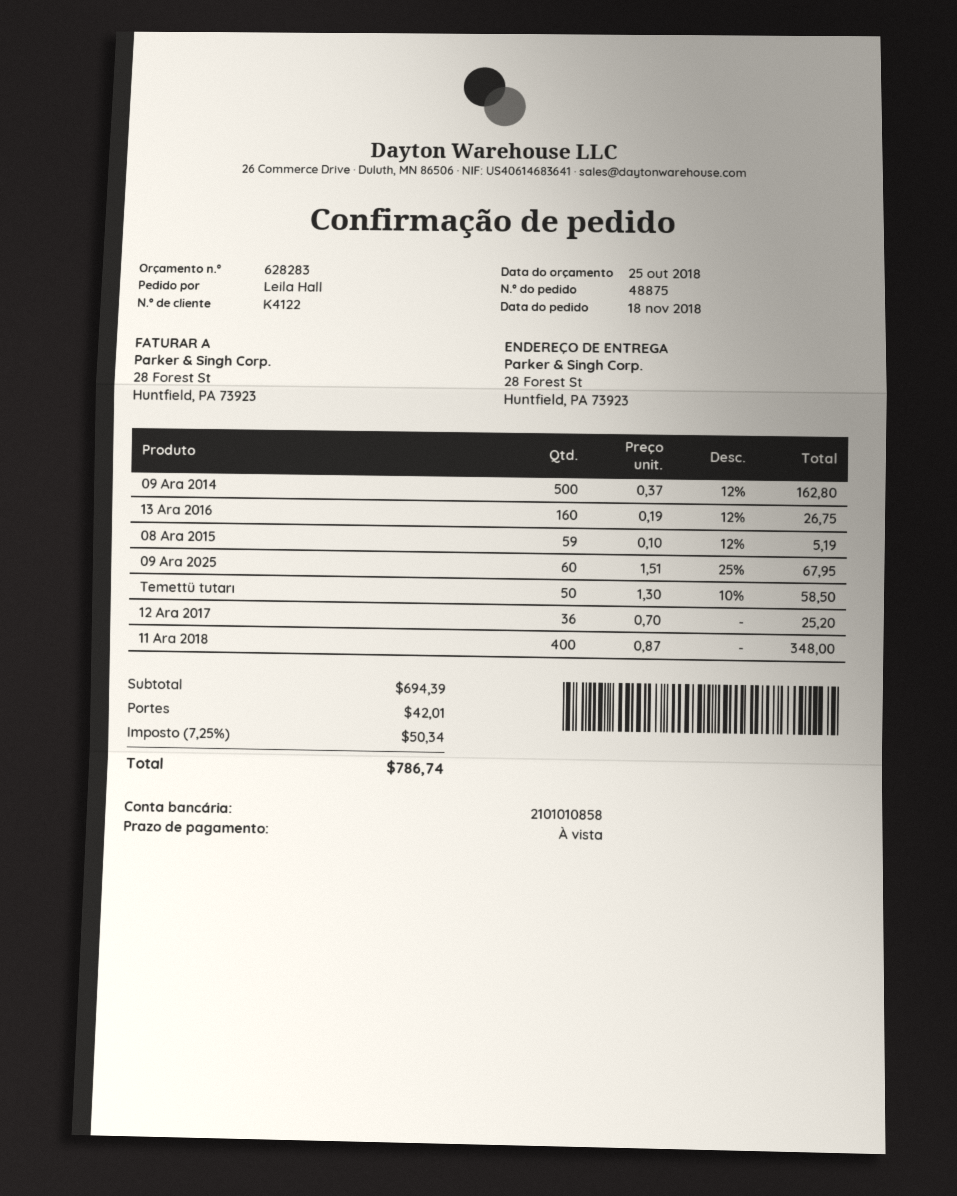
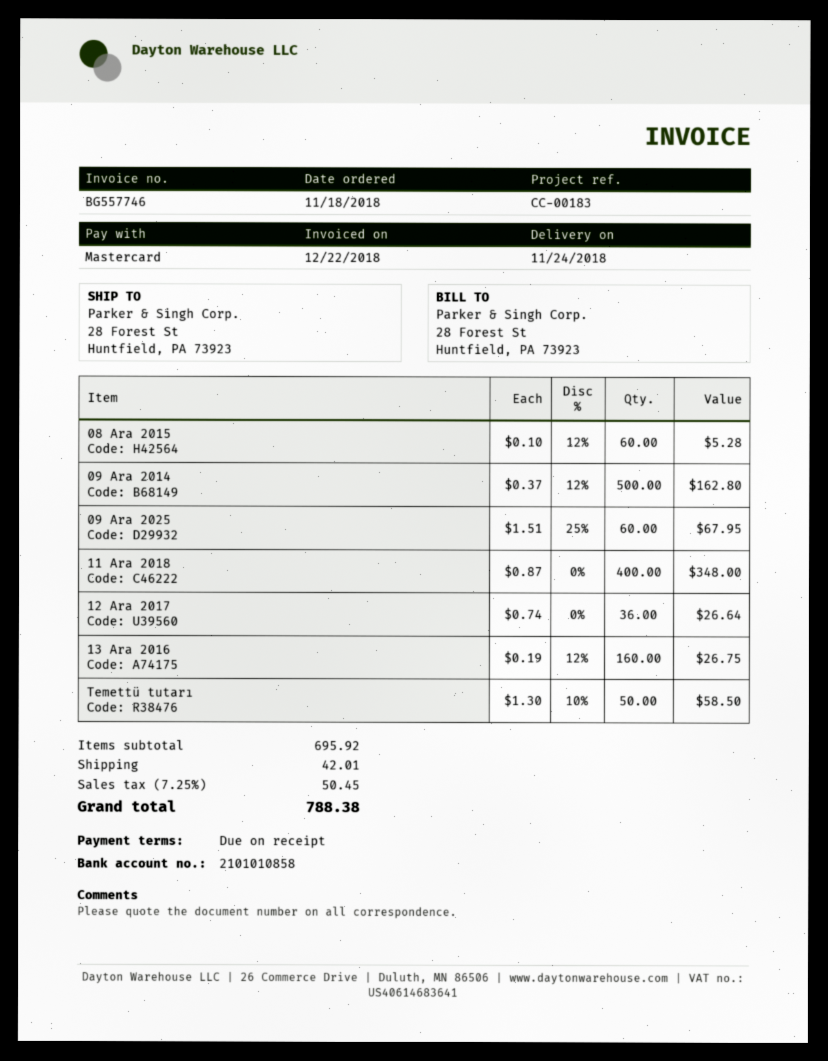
08 Ara 2015: 59 x 0.10 - 12% = 5.19 -> 60 x 0.10 - 12% = 5.28
12 Ara 2017: 36 x 0.70 = 25.20 -> 36 x 0.74 = 26.64
subtotal: 694.39 -> 695.92
tax: 7.25% = 50.34 -> 7.25% = 50.45
total: 786.74 -> 788.38

